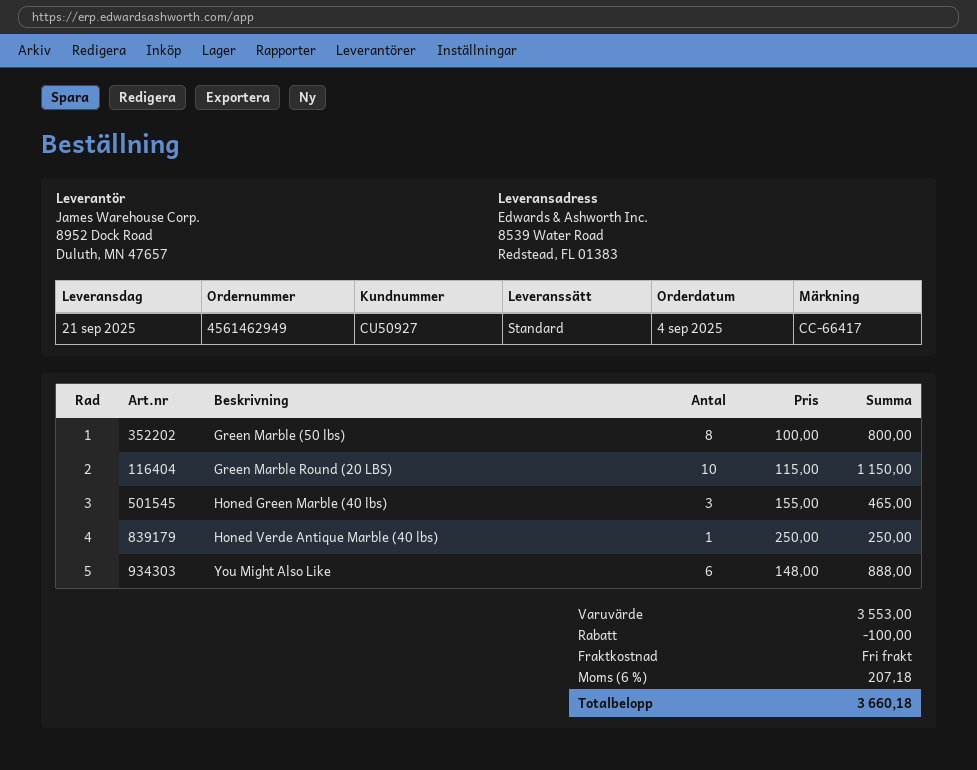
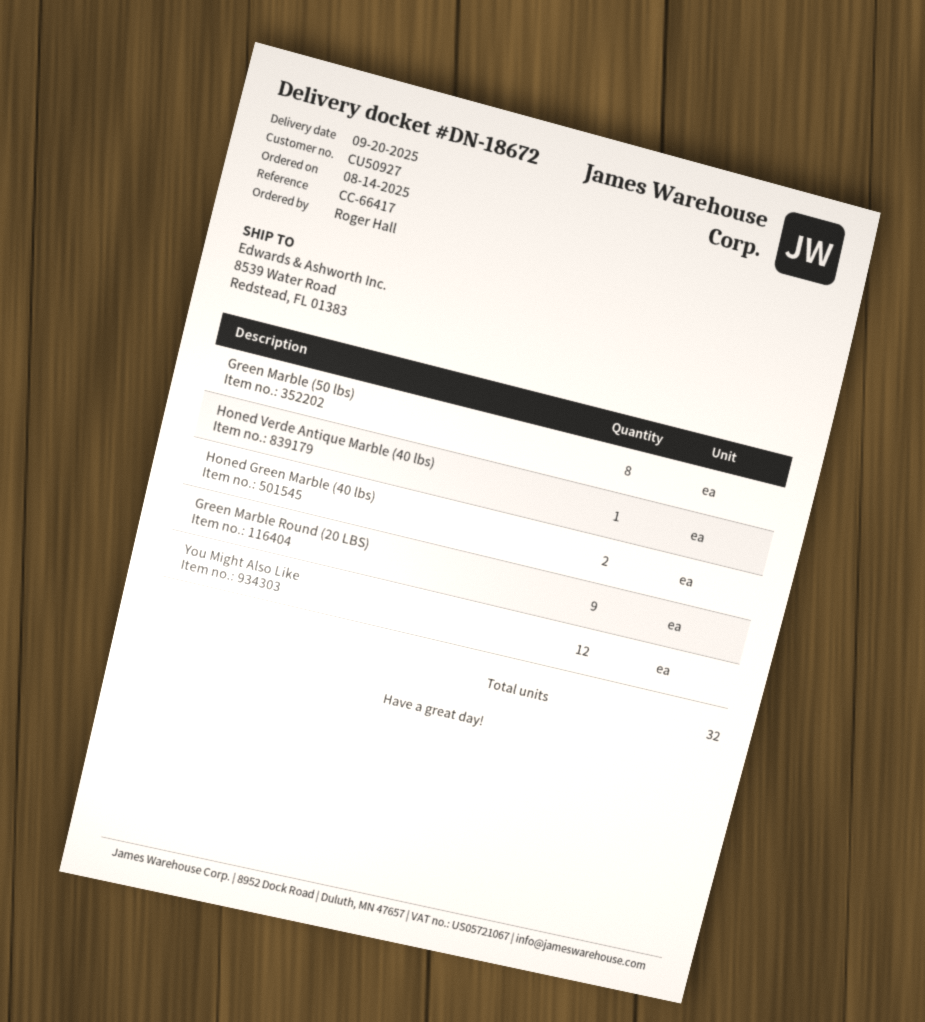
order date: 2025-09-04 -> 2025-08-14
delivery date: 2025-09-21 -> 2025-09-20
Green Marble Round (20 LBS): 10 -> 9
Honed Green Marble (40 lbs): 3 -> 2
You Might Also Like: 6 -> 12

